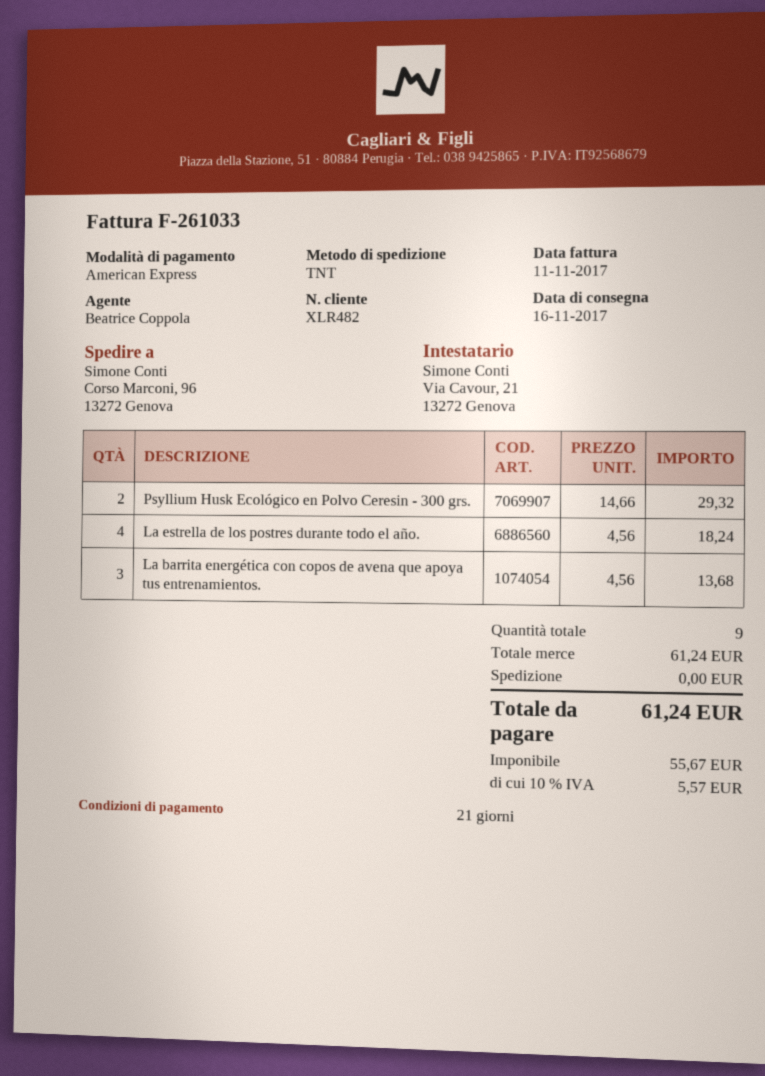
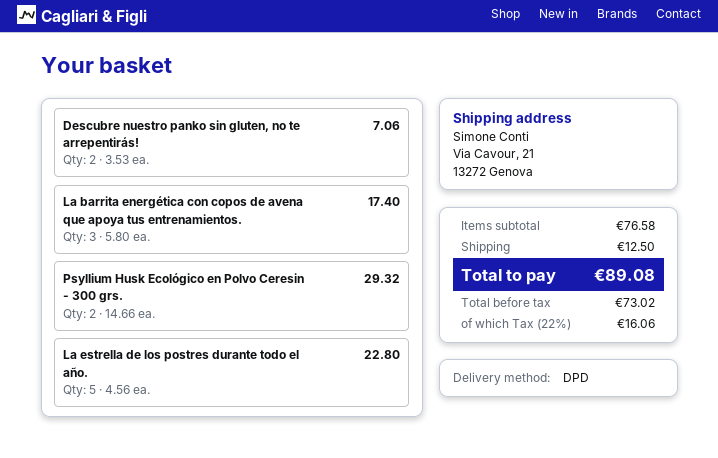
shipping method: TNT -> DPD
ship to: Corso Marconi, 96, 13272 Genova -> Via Cavour, 21, 13272 Genova
La estrella de los postres durante todo el año.: 4 x 4.56 = 18.24 -> 5 x 4.56 = 22.80
La barrita energética con copos de avena que apoya tus entrenamientos.: 3 x 4.56 = 13.68 -> 3 x 5.80 = 17.40
Descubre nuestro panko sin gluten, no te arrepentirás!: none -> 2 x 3.53 = 7.06
subtotal: 61.24 -> 76.58
shipping: 0.00 -> 12.50
net: 55.67 -> 73.02
tax: 10% = 5.57 -> 22% = 16.06
total: 61.24 -> 89.08

